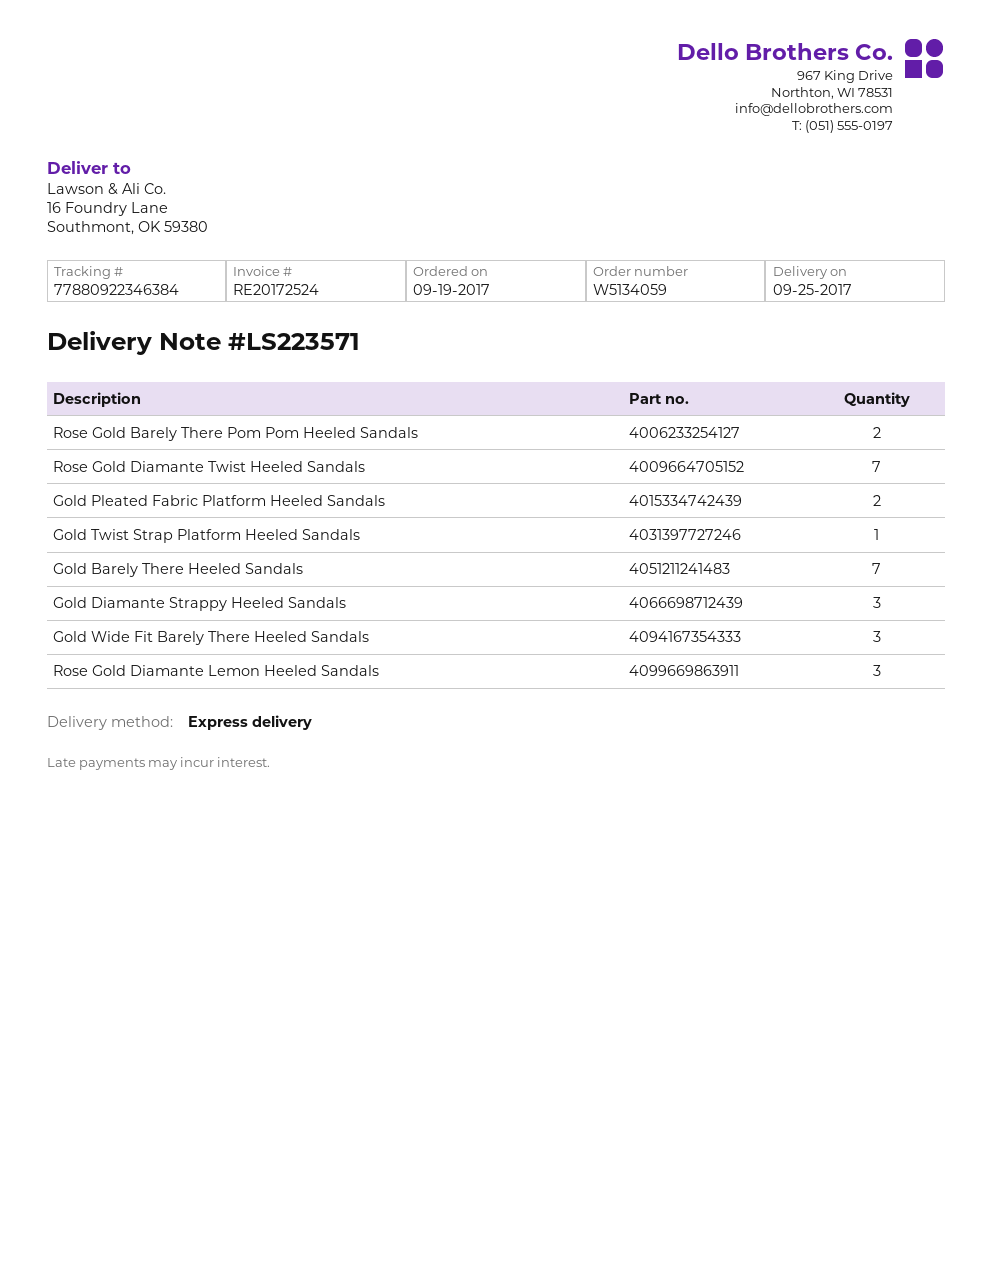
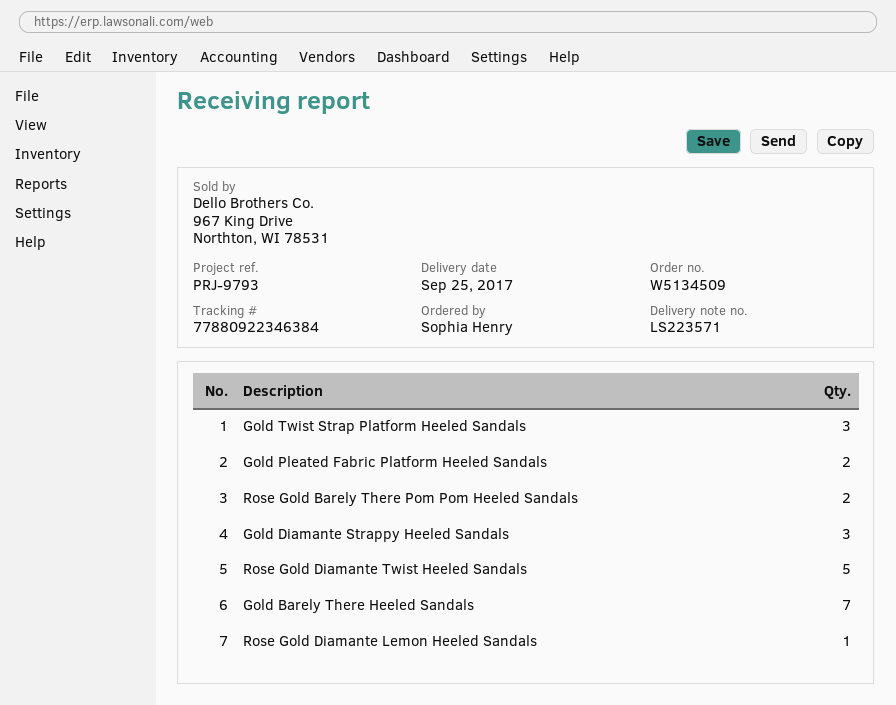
order number: W5134059 -> W5134509
Rose Gold Diamante Twist Heeled Sandals: 7 -> 5
Gold Twist Strap Platform Heeled Sandals: 1 -> 3
Gold Wide Fit Barely There Heeled Sandals: 3 -> none
Rose Gold Diamante Lemon Heeled Sandals: 3 -> 1

